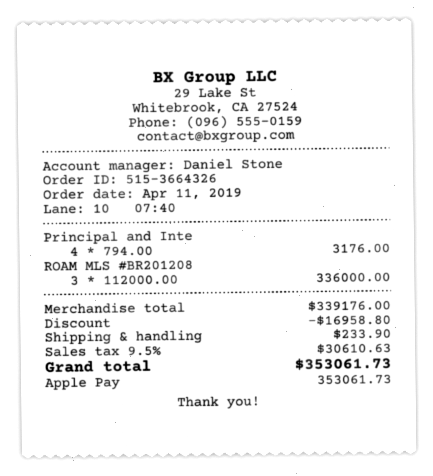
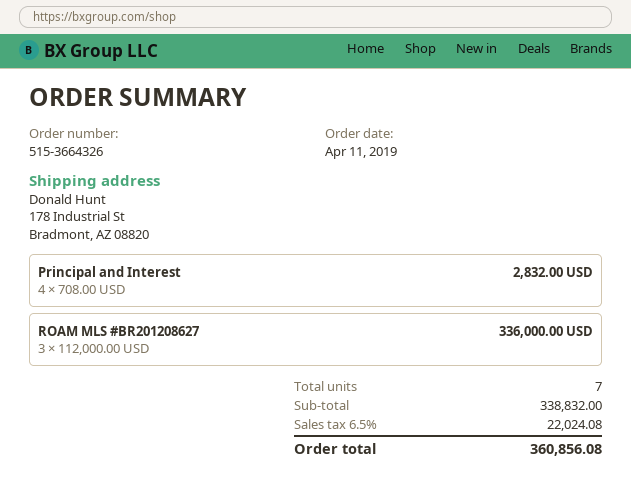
Principal and Inte: 4 x 794.00 = 3176.00 -> 4 x 708.00 = 2832.00
subtotal: 339176.00 -> 338832.00
discount: 16958.80 -> none
shipping: 233.90 -> none
tax: 9.5% = 30610.63 -> 6.5% = 22024.08
total: 353061.73 -> 360856.08

